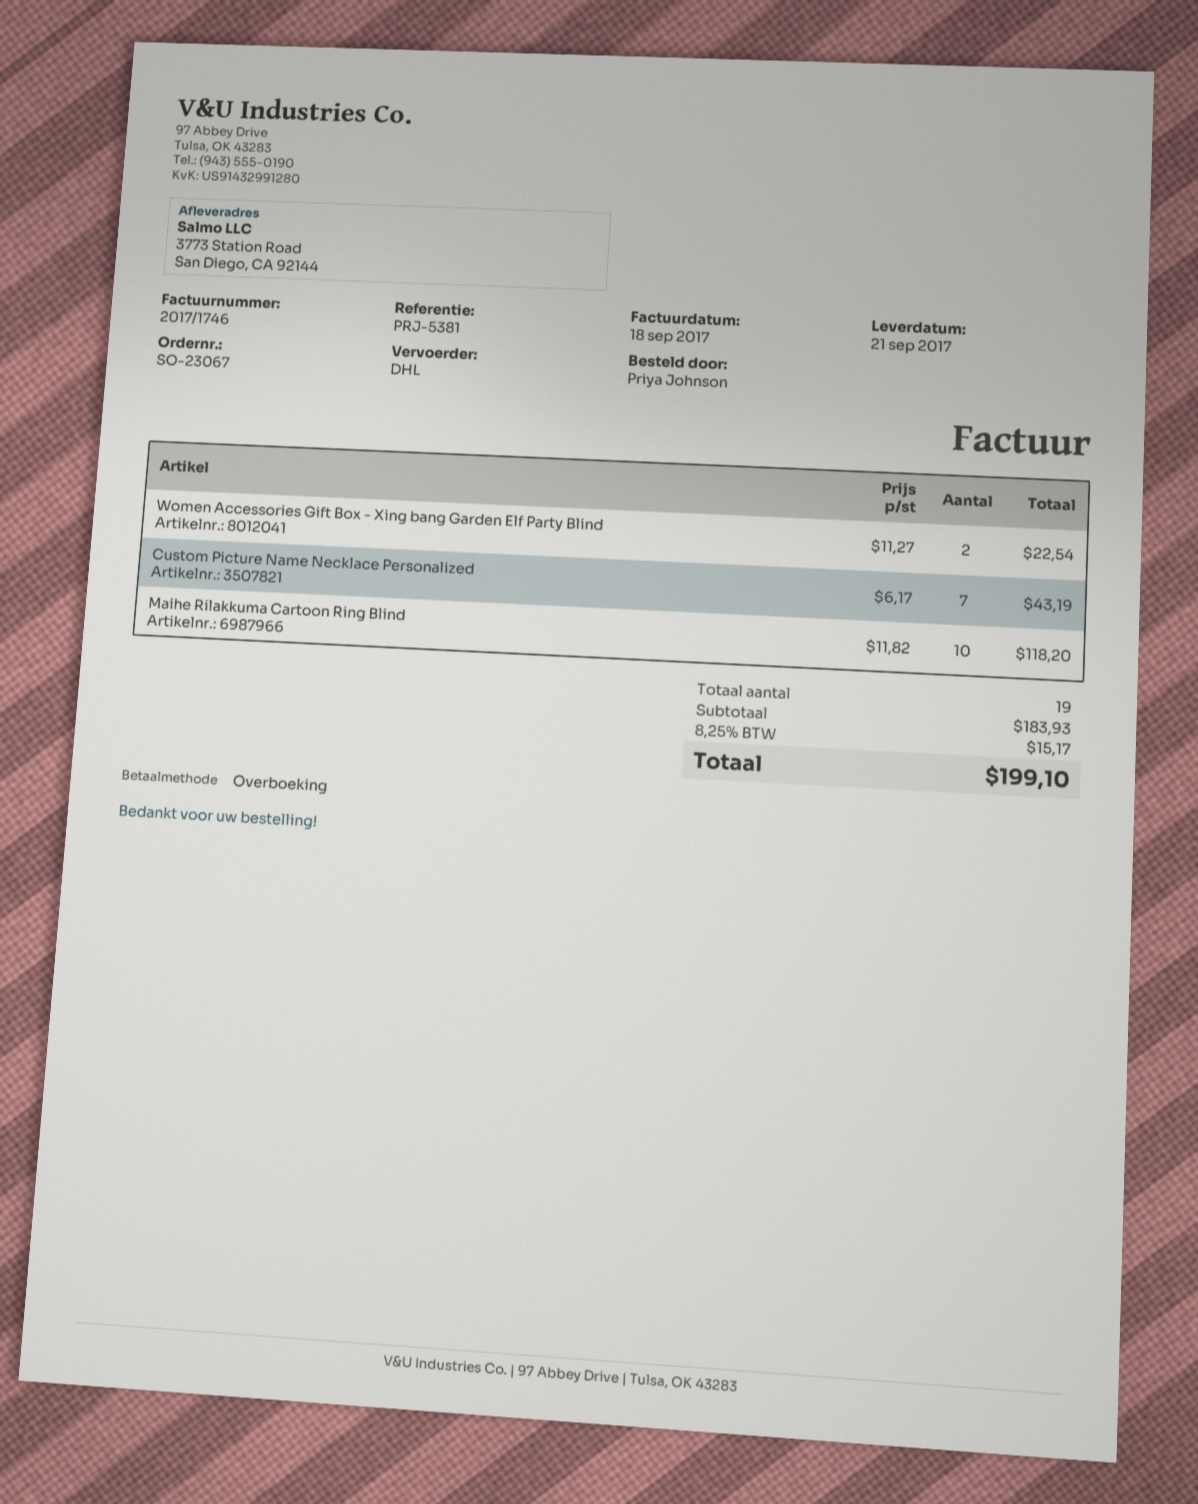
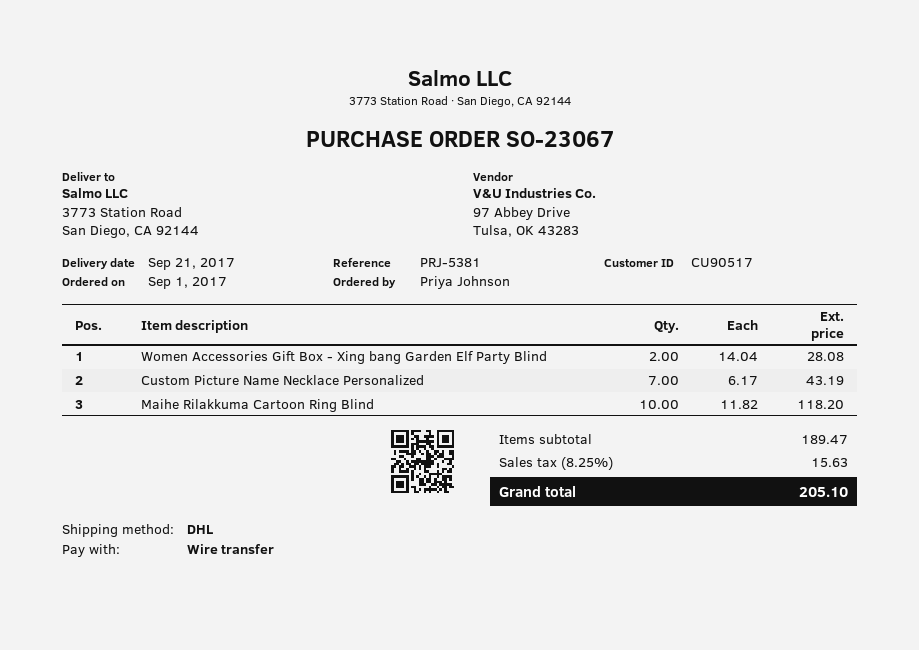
Women Accessories Gift Box - Xing bang Garden Elf Party Blind: 2 x 11.27 = 22.54 -> 2 x 14.04 = 28.08
subtotal: 183.93 -> 189.47
tax: 8.25% = 15.17 -> 8.25% = 15.63
total: 199.10 -> 205.10

